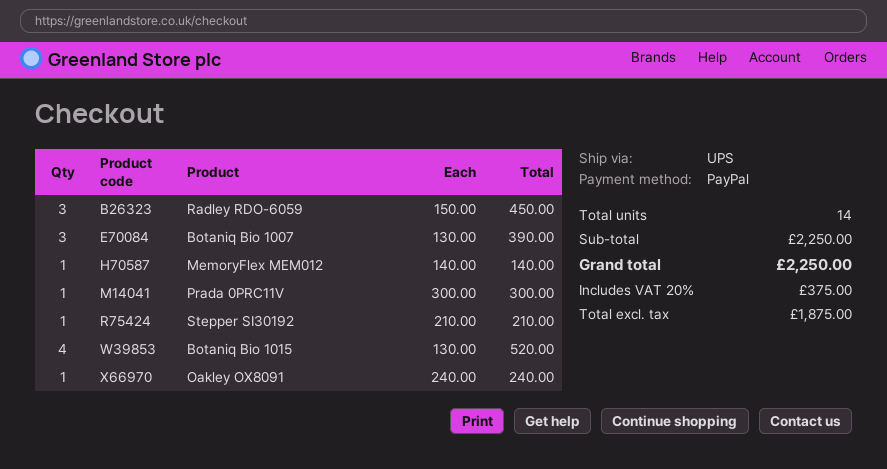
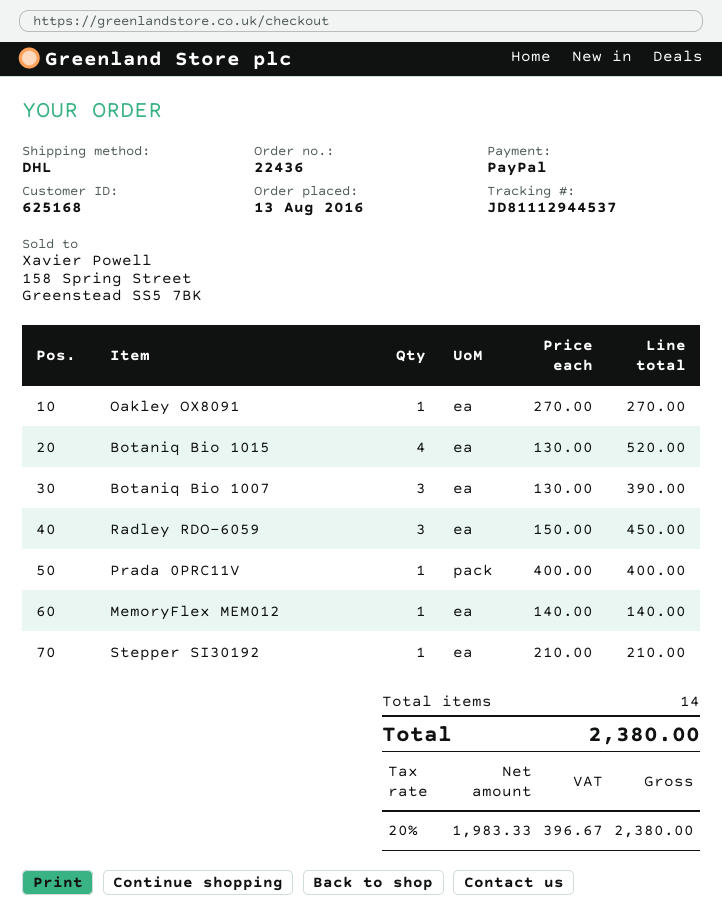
shipping method: UPS -> DHL
Prada 0PRC11V: 1 x 300.00 = 300.00 -> 1 x 400.00 = 400.00
Oakley OX8091: 1 x 240.00 = 240.00 -> 1 x 270.00 = 270.00
net: 1875.00 -> 1983.33
tax: 20% = 375.00 -> 20% = 396.67
total: 2250.00 -> 2380.00

